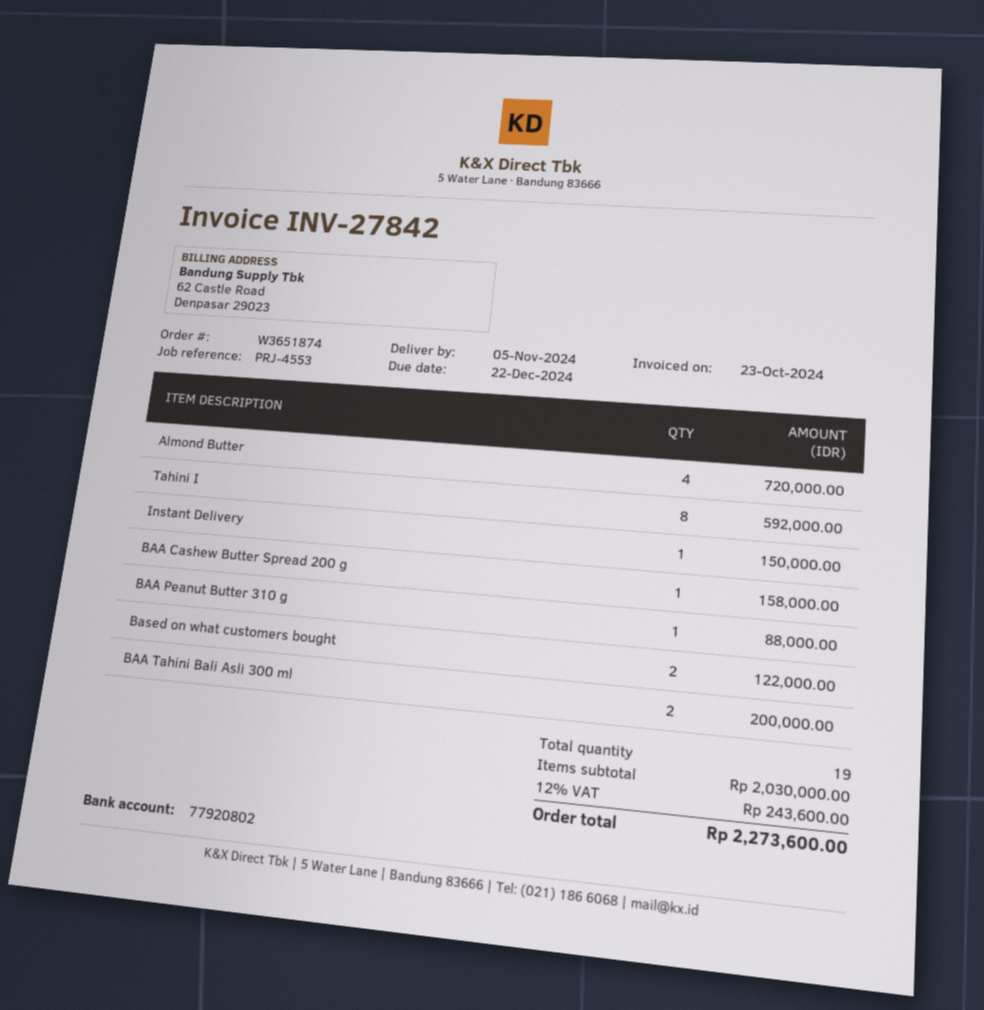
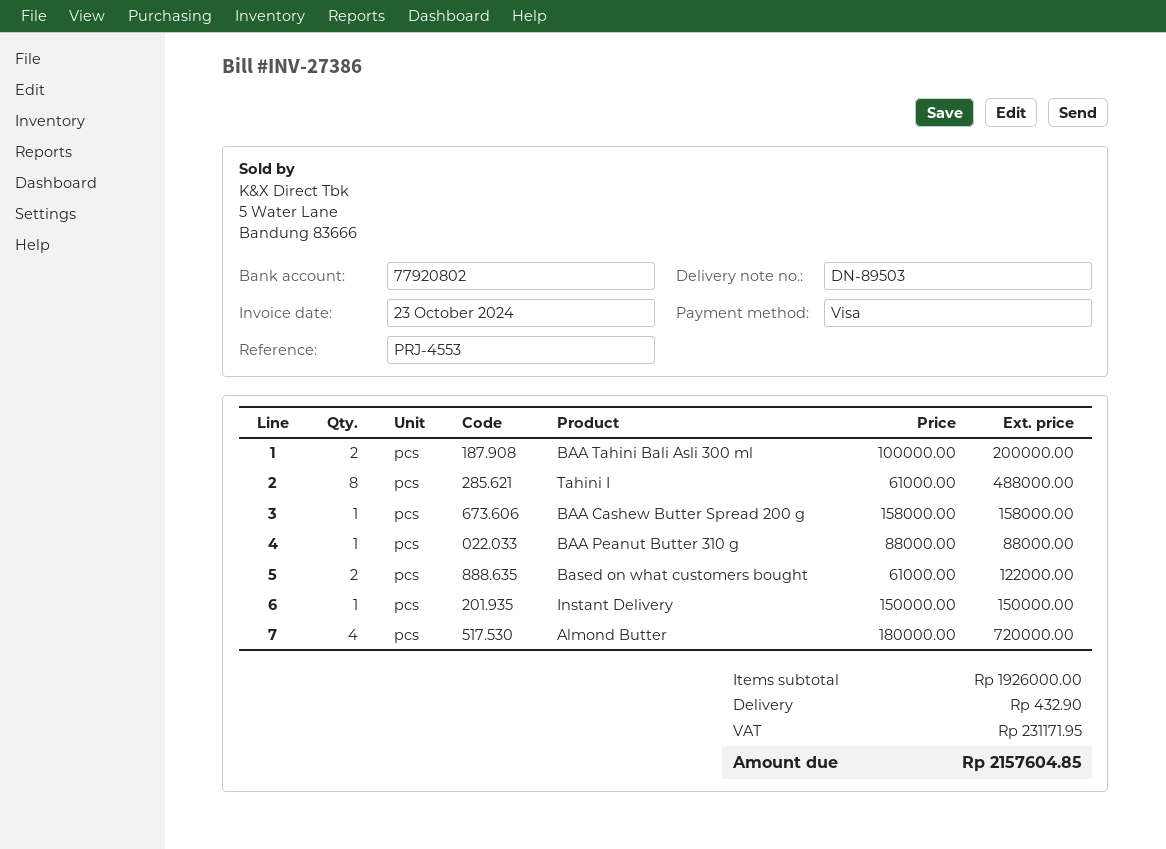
invoice number: INV-27842 -> INV-27386
Tahini I: 8 for 592000.00 -> 8 for 488000.00
subtotal: 2030000.00 -> 1926000.00
shipping: none -> 432.90
tax: 243600.00 -> 231171.95
total: 2273600.00 -> 2157604.85

